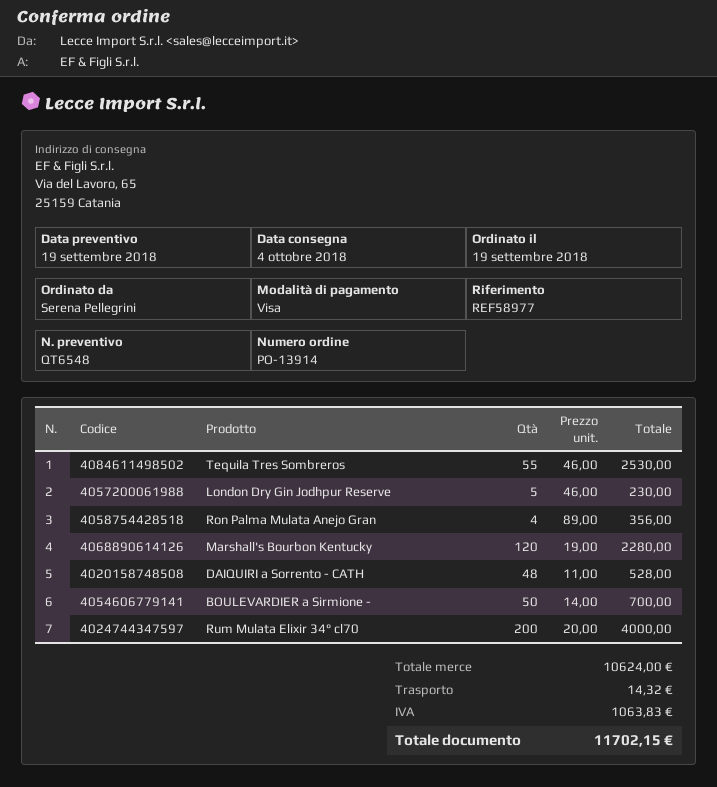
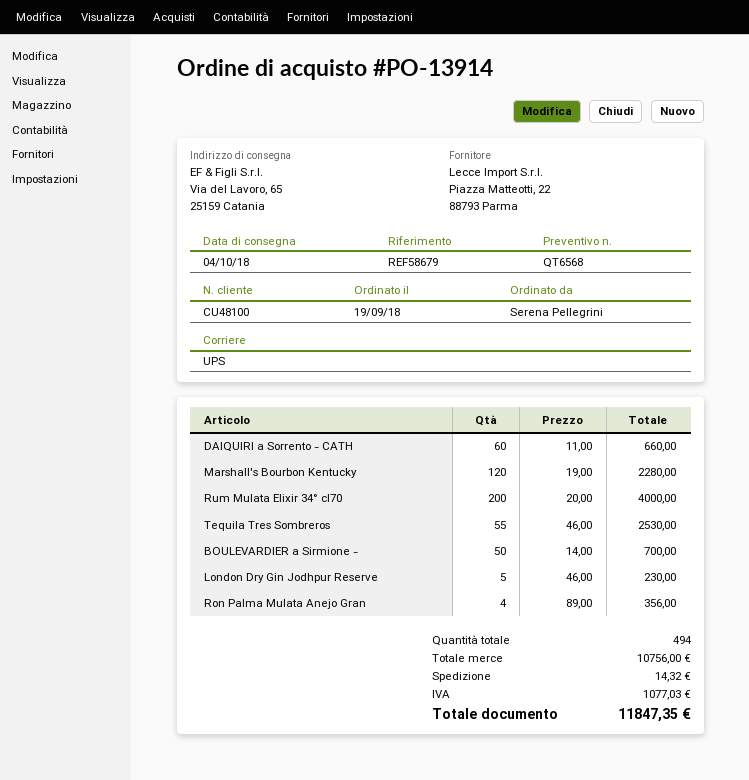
quote number: QT6548 -> QT6568
reference: REF58977 -> REF58679
DAIQUIRI a Sorrento - CATH: 48 x 11.00 = 528.00 -> 60 x 11.00 = 660.00
subtotal: 10624.00 -> 10756.00
tax: 1063.83 -> 1077.03
total: 11702.15 -> 11847.35

